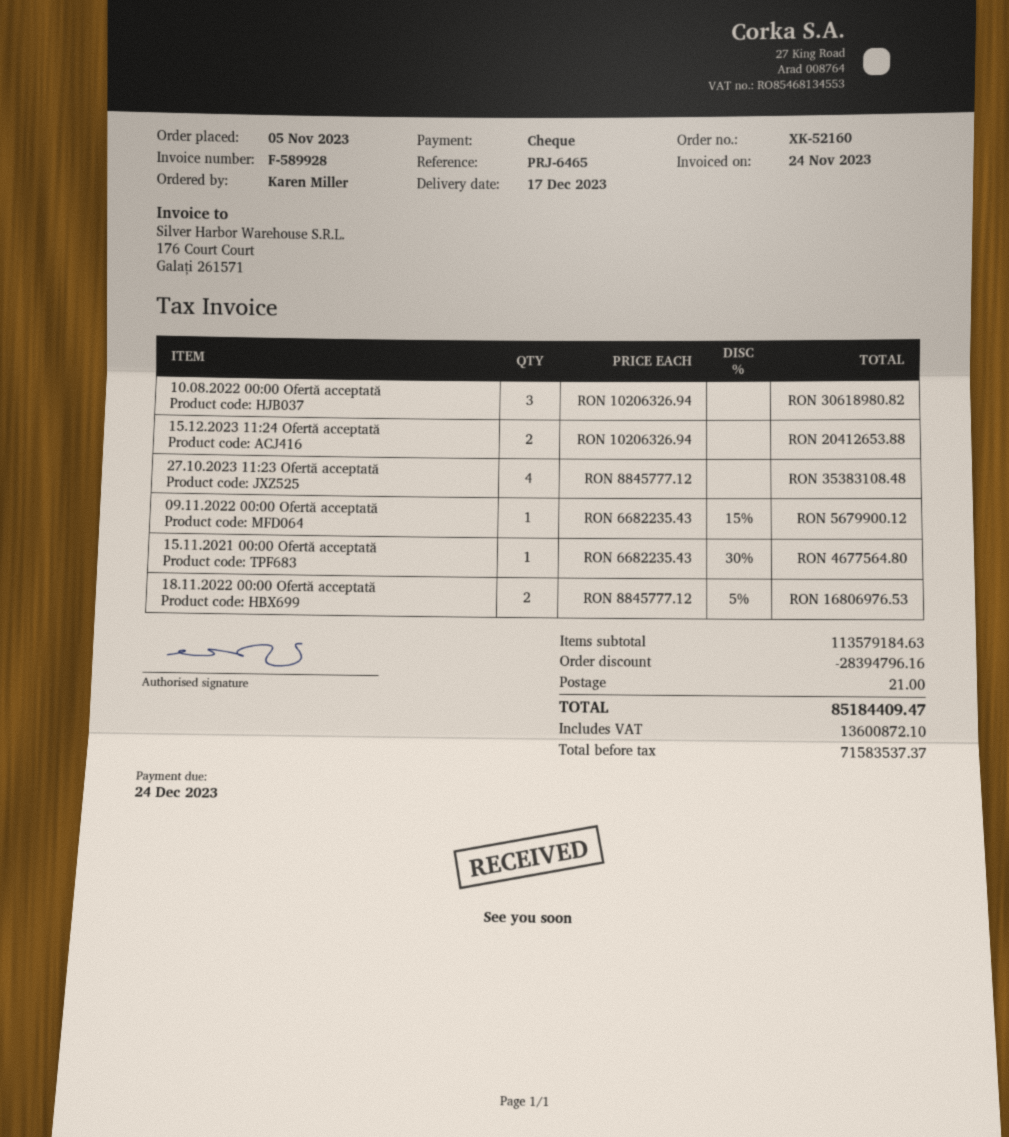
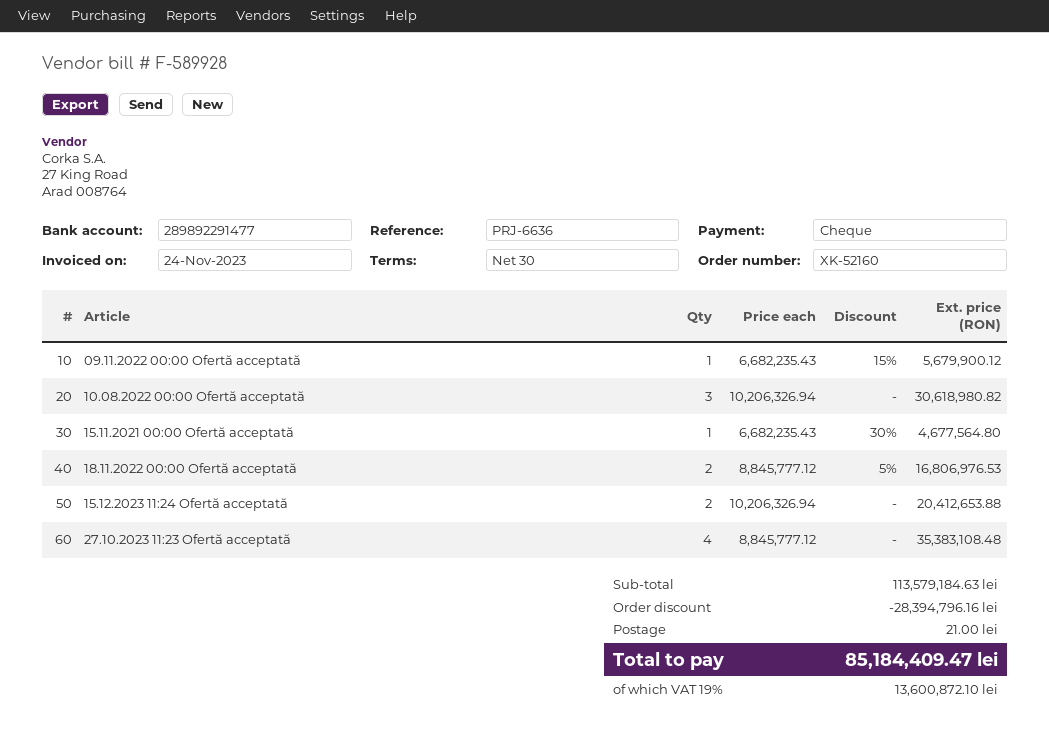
reference: PRJ-6465 -> PRJ-6636

